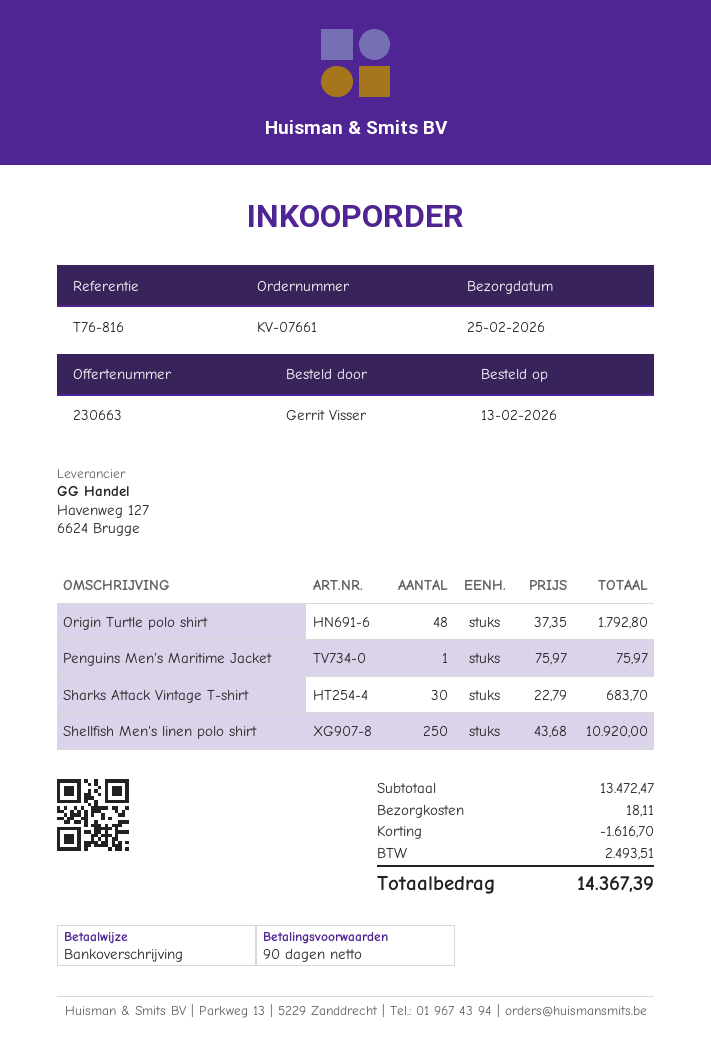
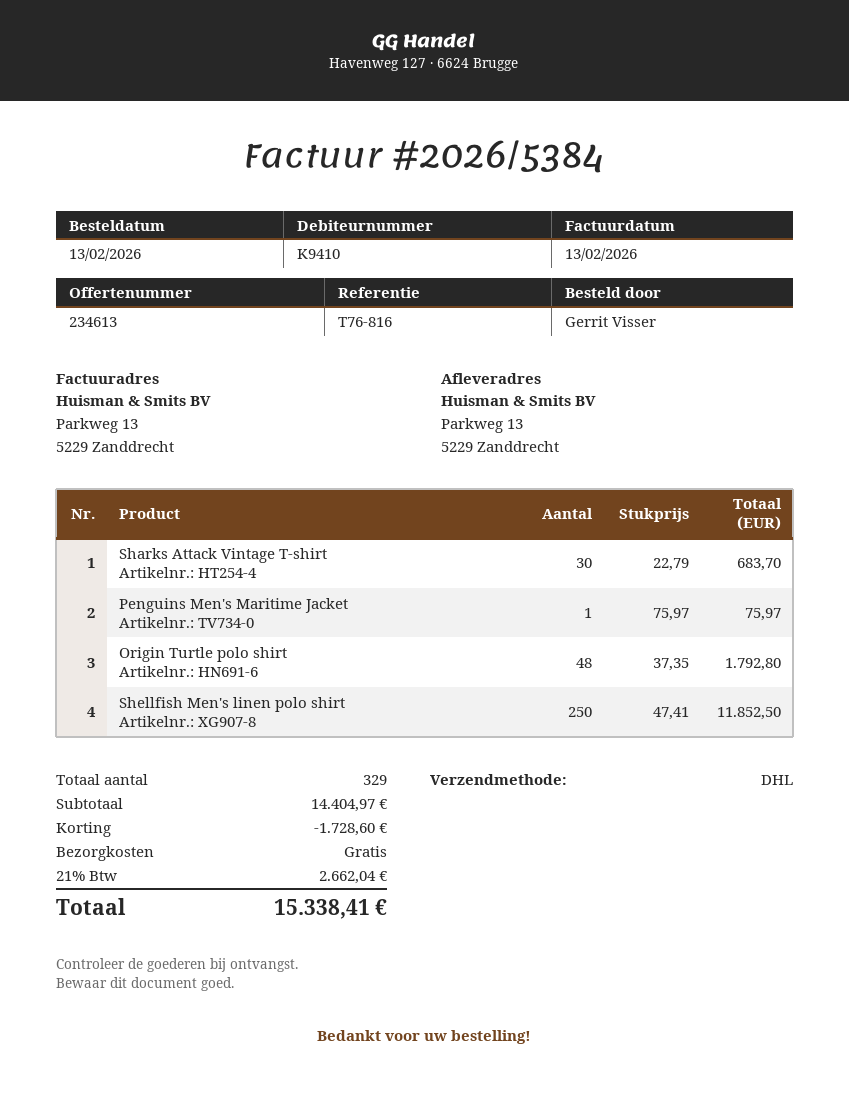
quote number: 230663 -> 234613
Shellfish Men's linen polo shirt: 250 x 43.68 = 10920.00 -> 250 x 47.41 = 11852.50
subtotal: 13472.47 -> 14404.97
discount: 1616.70 -> 1728.60
shipping: 18.11 -> 0.00
tax: 2493.51 -> 2662.04
total: 14367.39 -> 15338.41

